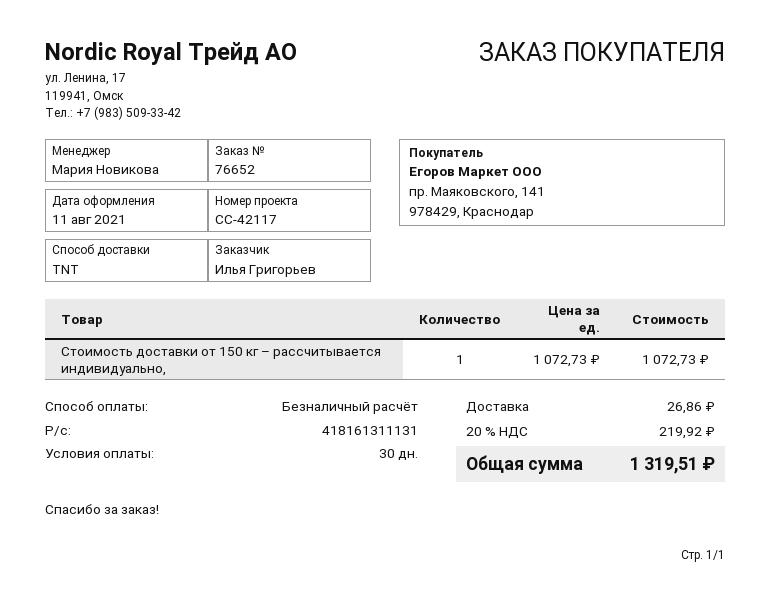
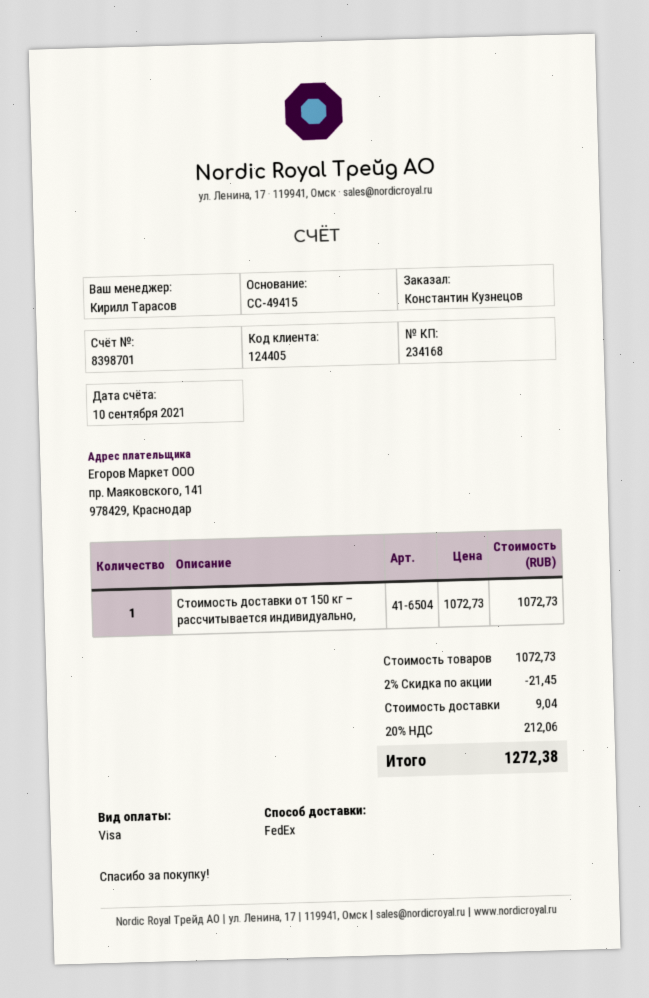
reference: CC-42117 -> CC-49415
ordered by: Илья Григорьев -> Константин Кузнецов
sales rep: Мария Новикова -> Кирилл Тарасов
payment method: bank transfer -> Visa
shipping method: TNT -> FedEx
discount: none -> 2% = 21.45
shipping: 26.86 -> 9.04
tax: 20% = 219.92 -> 20% = 212.06
total: 1319.51 -> 1272.38

